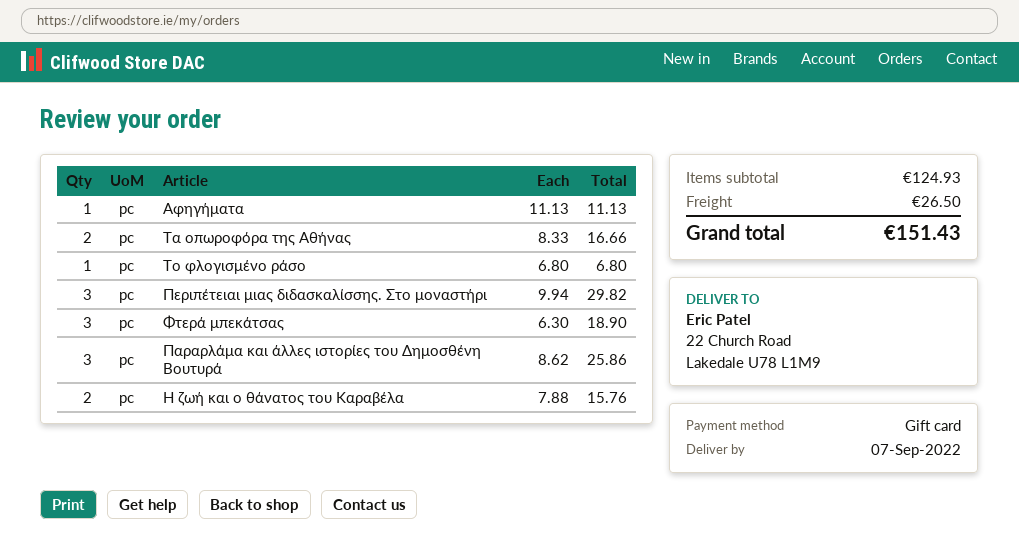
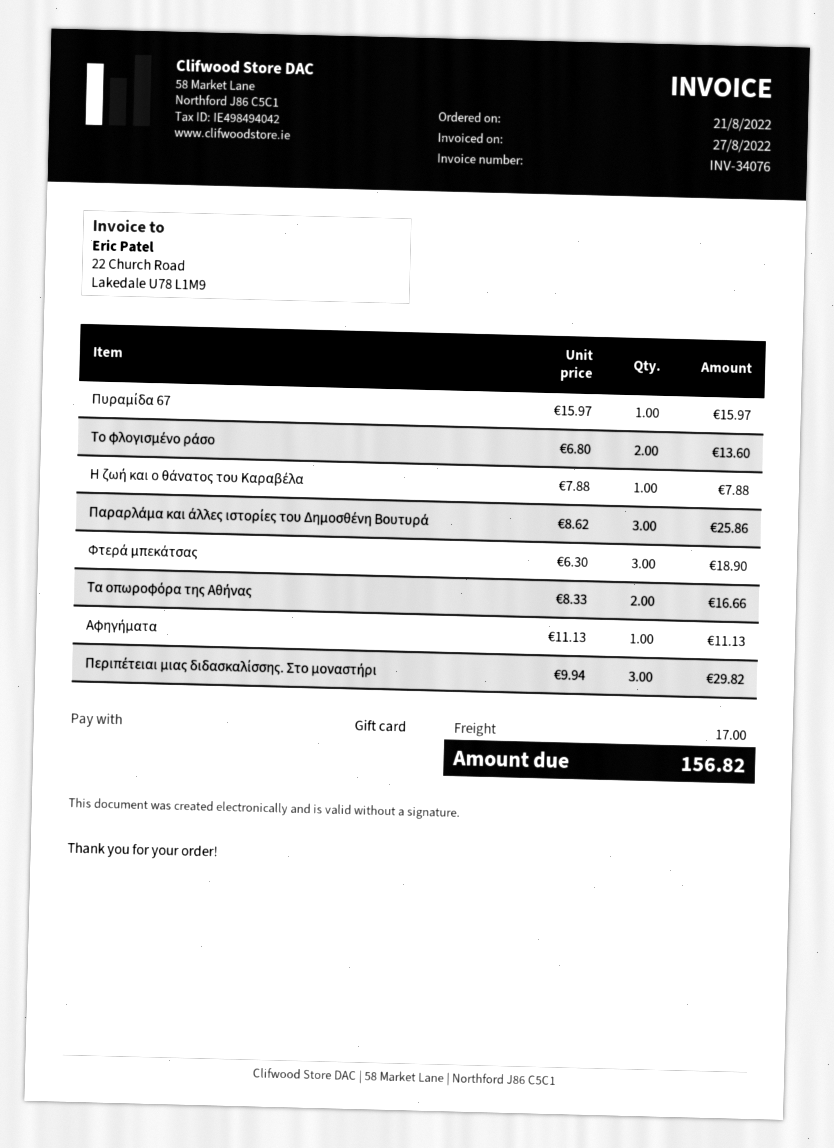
Το φλογισμένο ράσο: 1 x 6.80 = 6.80 -> 2 x 6.80 = 13.60
Η ζωή και ο θάνατος του Καραβέλα: 2 x 7.88 = 15.76 -> 1 x 7.88 = 7.88
Πυραμίδα 67: none -> 1 x 15.97 = 15.97
shipping: 26.50 -> 17.00
total: 151.43 -> 156.82

